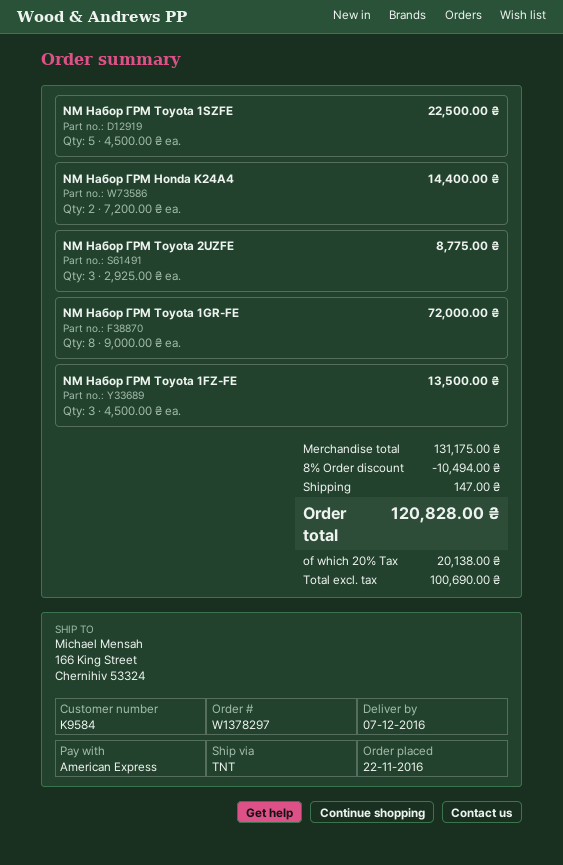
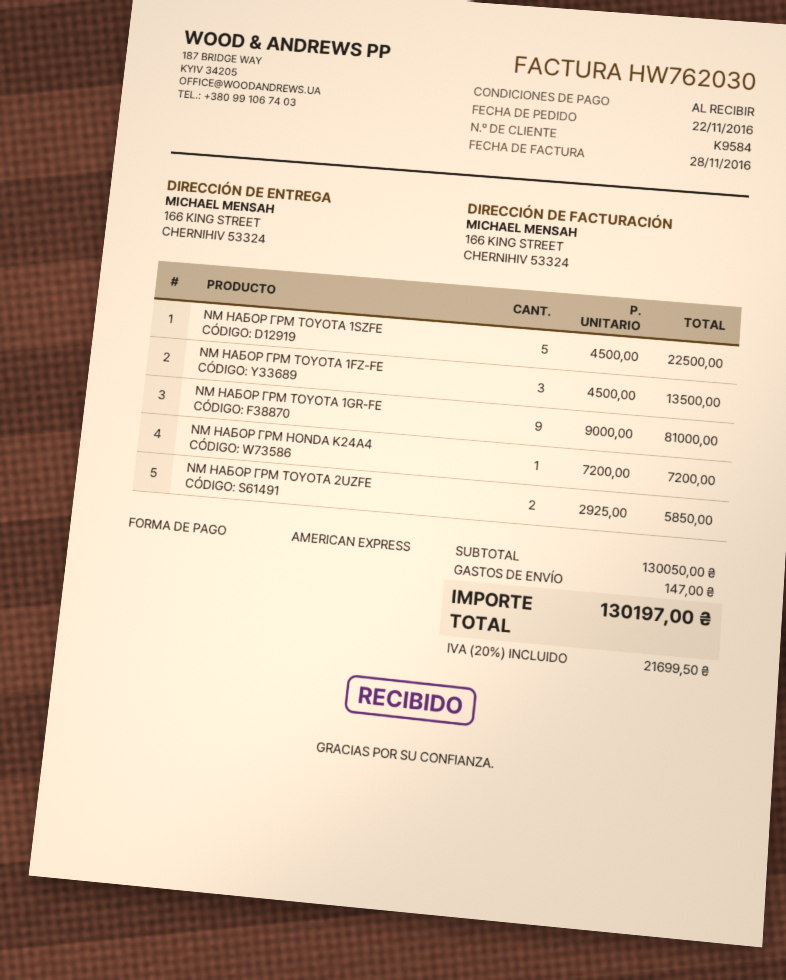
NM Набор ГРМ Honda K24A4: 2 x 7200.00 = 14400.00 -> 1 x 7200.00 = 7200.00
NM Набор ГРМ Toyota 2UZFE: 3 x 2925.00 = 8775.00 -> 2 x 2925.00 = 5850.00
NM Набор ГРМ Toyota 1GR-FE: 8 x 9000.00 = 72000.00 -> 9 x 9000.00 = 81000.00
subtotal: 131175.00 -> 130050.00
discount: 8% = 10494.00 -> none
tax: 20% = 20138.00 -> 20% = 21699.50
total: 120828.00 -> 130197.00

